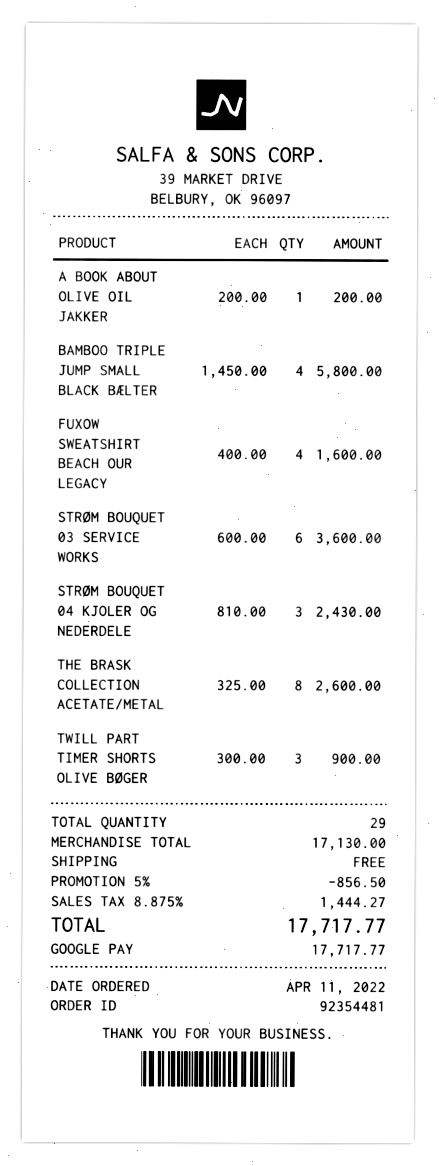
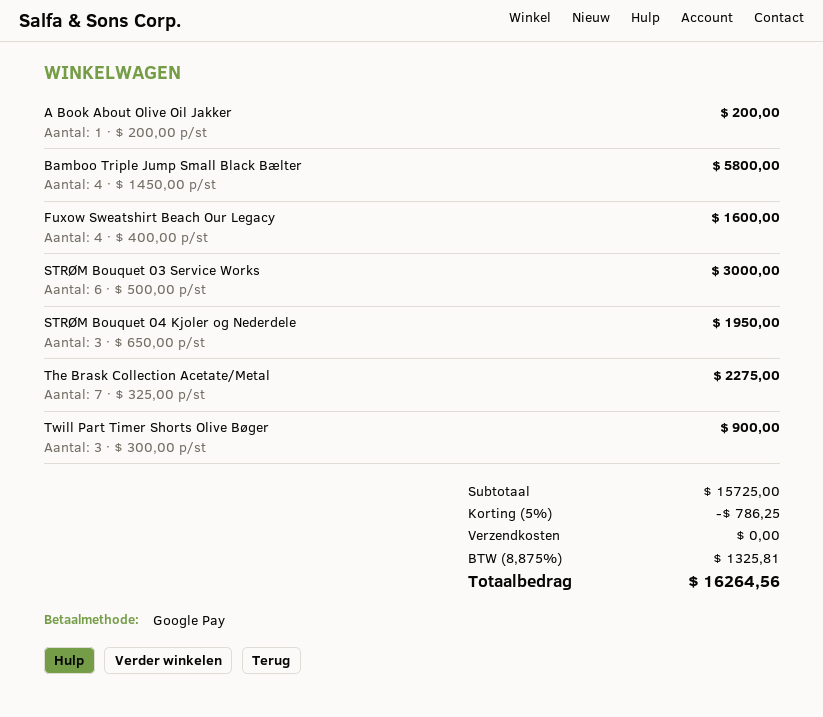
STRØM BOUQUET 03 SERVICE WORKS: 6 x 600.00 = 3600.00 -> 6 x 500.00 = 3000.00
STRØM BOUQUET 04 KJOLER OG NEDERDELE: 3 x 810.00 = 2430.00 -> 3 x 650.00 = 1950.00
THE BRASK COLLECTION ACETATE/METAL: 8 x 325.00 = 2600.00 -> 7 x 325.00 = 2275.00
subtotal: 17130.00 -> 15725.00
discount: 5% = 856.50 -> 5% = 786.25
tax: 8.875% = 1444.27 -> 8.875% = 1325.81
total: 17717.77 -> 16264.56

